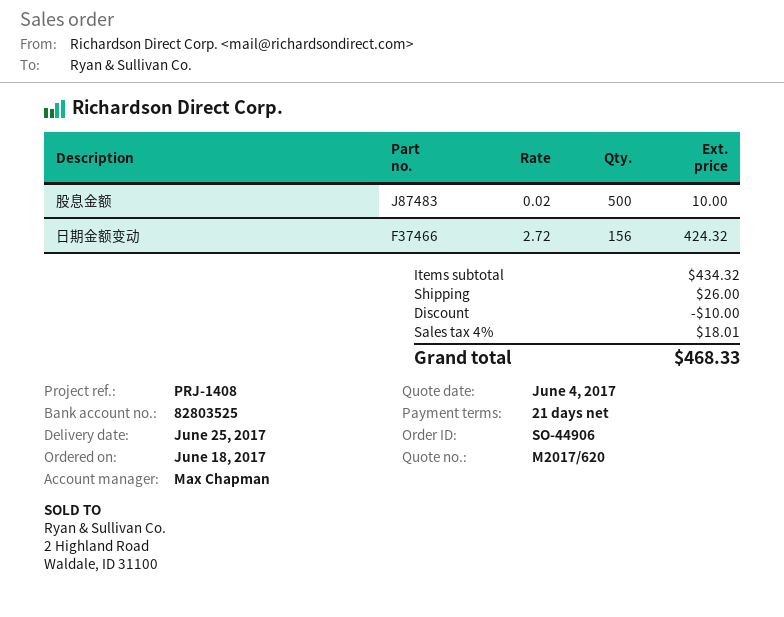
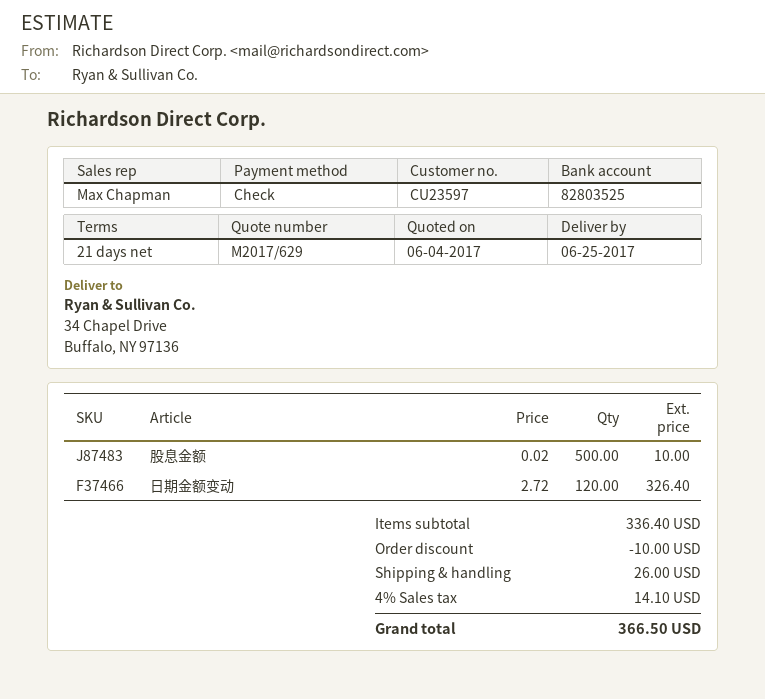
quote number: M2017/620 -> M2017/629
日期金额变动: 156 x 2.72 = 424.32 -> 120 x 2.72 = 326.40
subtotal: 434.32 -> 336.40
tax: 4% = 18.01 -> 4% = 14.10
total: 468.33 -> 366.50

